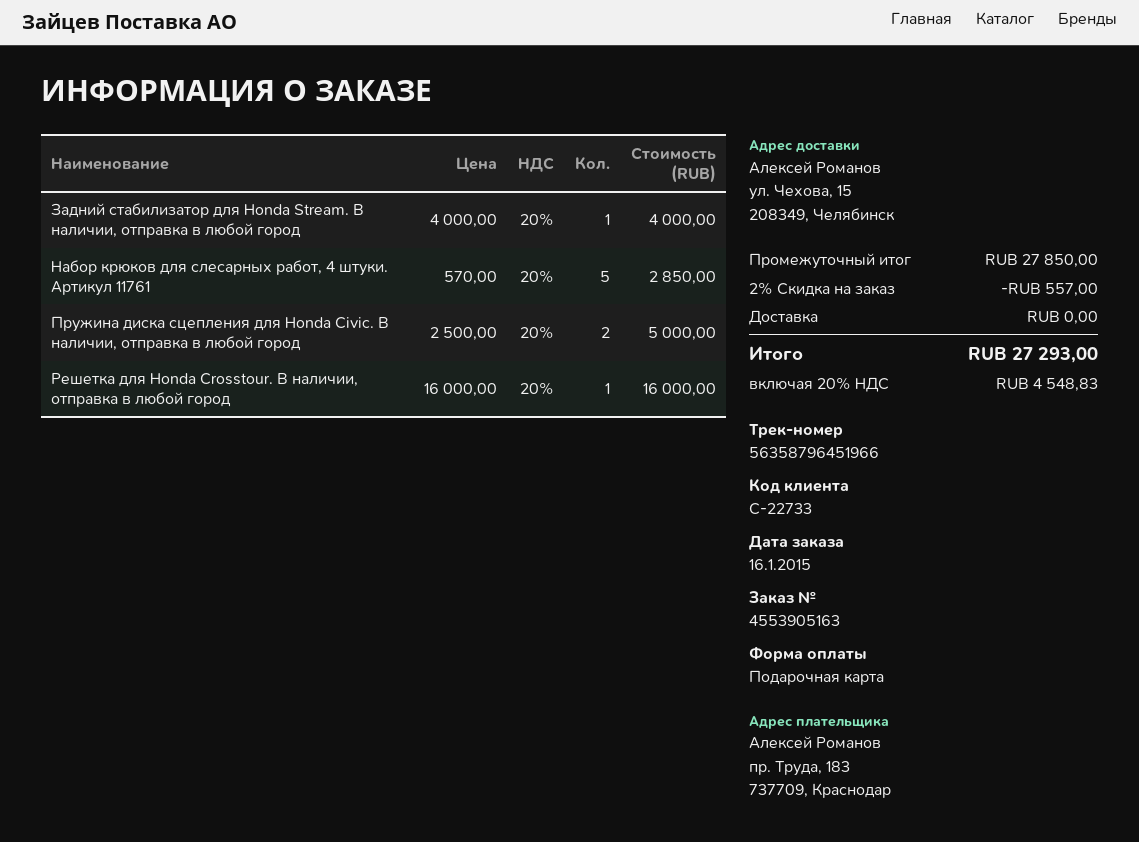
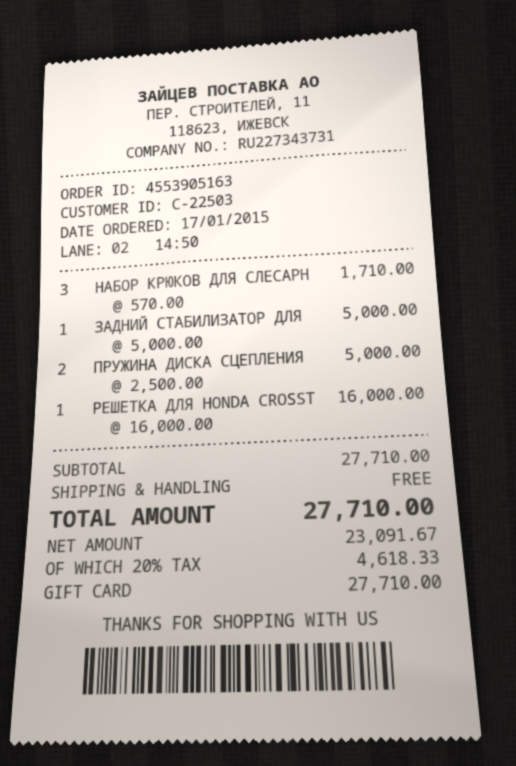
order date: 2015-01-16 -> 2015-01-17
customer number: C-22733 -> C-22503
Задний стабилизатор для Honda Stream. В наличии, отправка в любой город: 1 x 4000.00 = 4000.00 -> 1 x 5000.00 = 5000.00
Набор крюков для слесарных работ, 4 штуки. Артикул 11761: 5 x 570.00 = 2850.00 -> 3 x 570.00 = 1710.00
subtotal: 27850.00 -> 27710.00
discount: 2% = 557.00 -> none
tax: 20% = 4548.83 -> 20% = 4618.33
total: 27293.00 -> 27710.00

